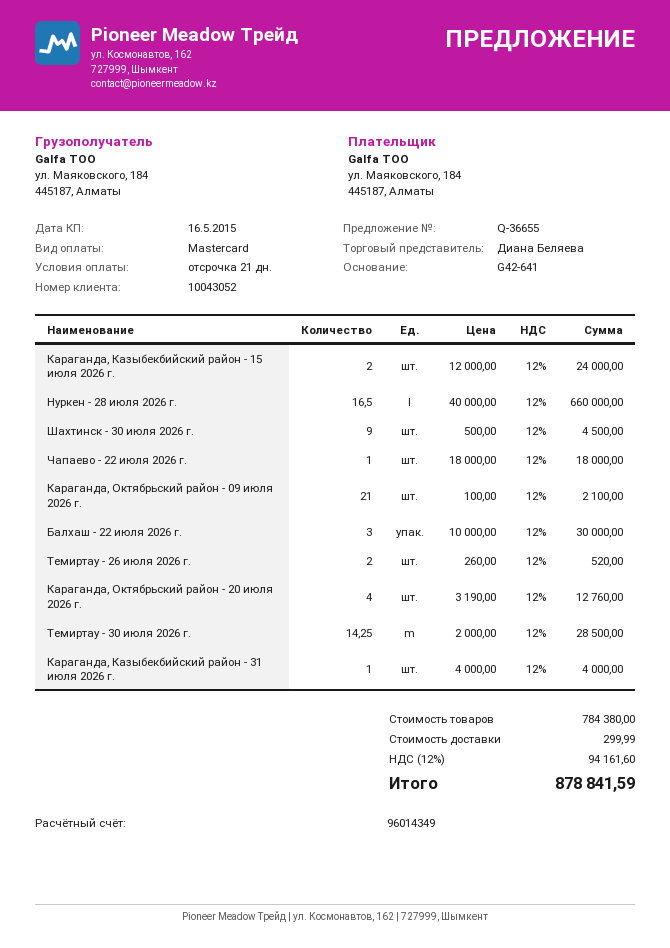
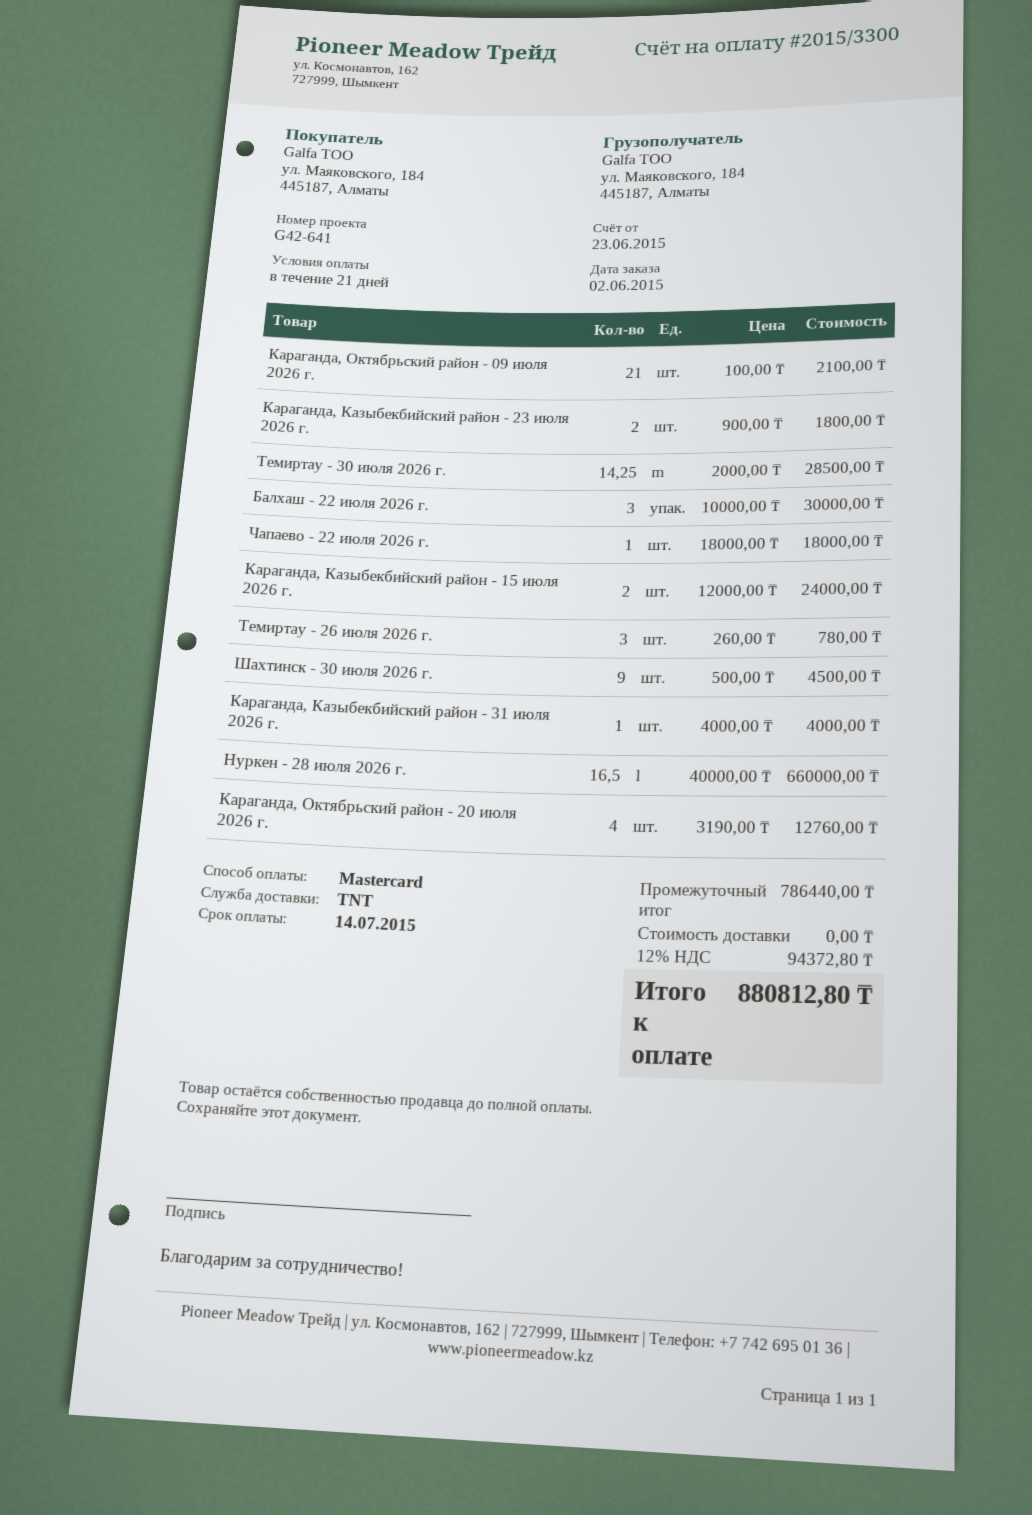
Темиртау - 26 июля 2026 г.: 2 x 260.00 = 520.00 -> 3 x 260.00 = 780.00
Караганда, Казыбекбийский район - 23 июля 2026 г.: none -> 2 x 900.00 = 1800.00
subtotal: 784380.00 -> 786440.00
shipping: 299.99 -> 0.00
tax: 12% = 94161.60 -> 12% = 94372.80
total: 878841.59 -> 880812.80

